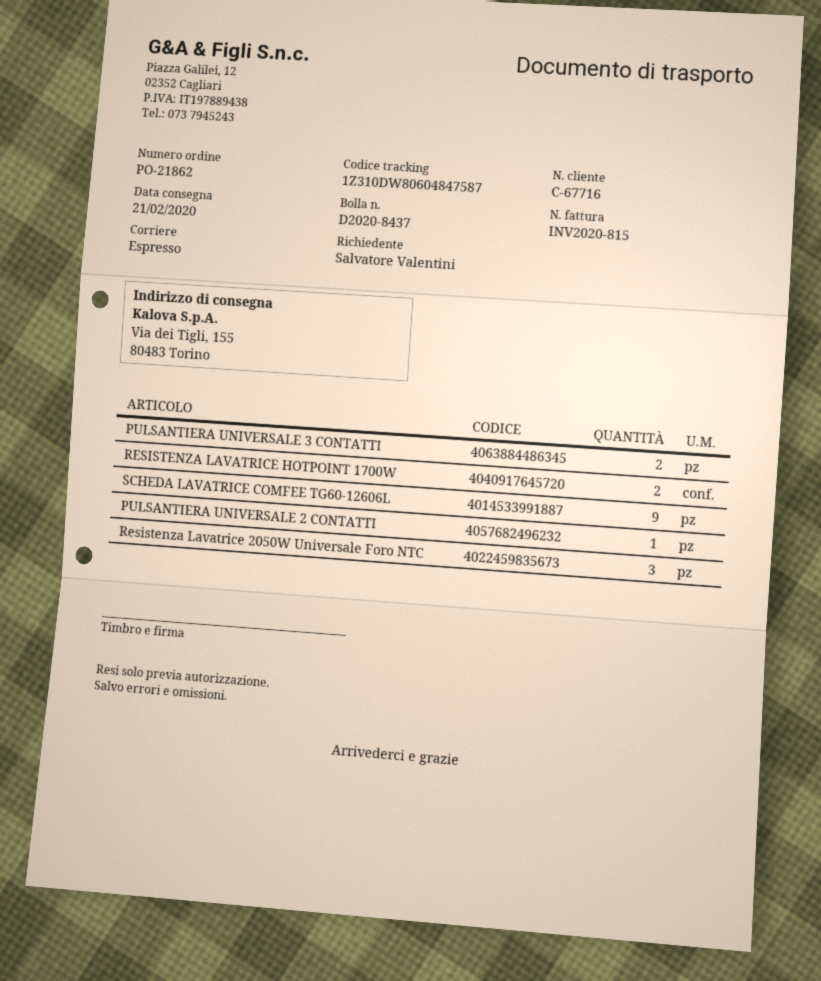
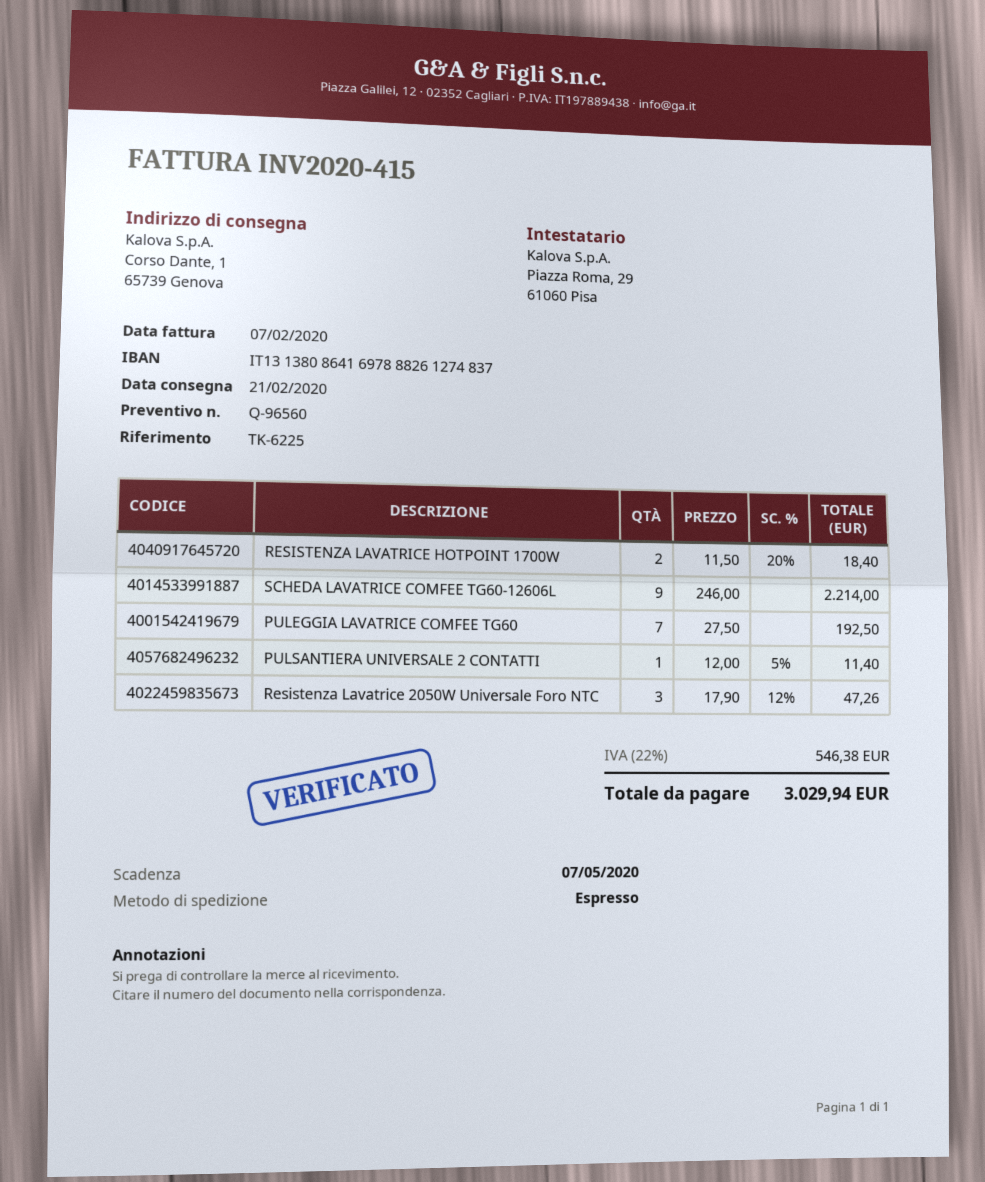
invoice number: INV2020-815 -> INV2020-415
ship to: Via dei Tigli, 155, 80483 Torino -> Corso Dante, 1, 65739 Genova
PULSANTIERA UNIVERSALE 3 CONTATTI: 2 -> none
PULEGGIA LAVATRICE COMFEE TG60: none -> 7

